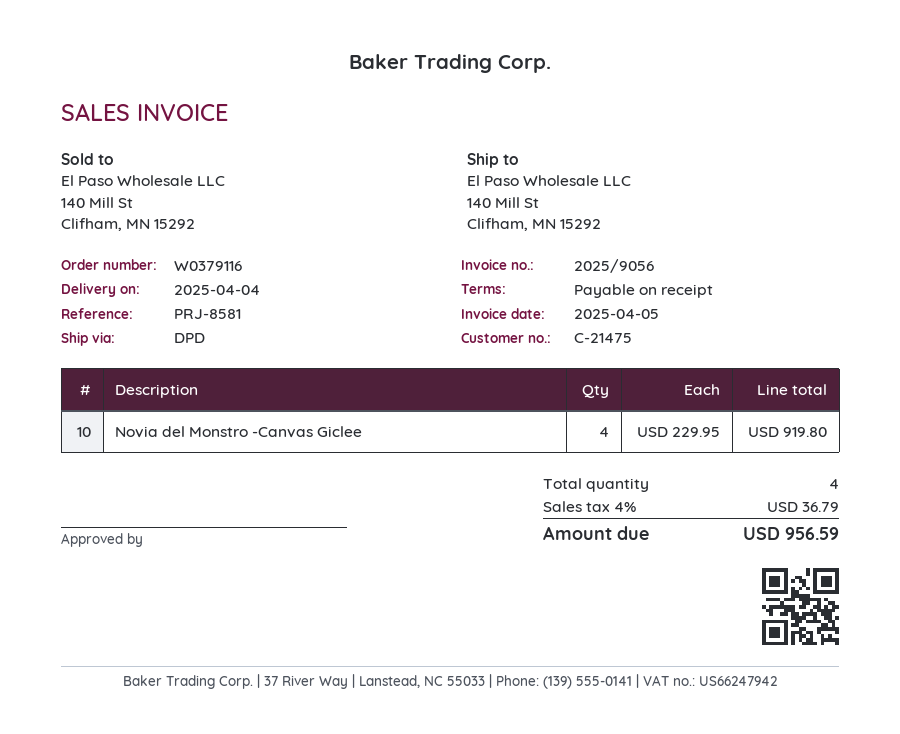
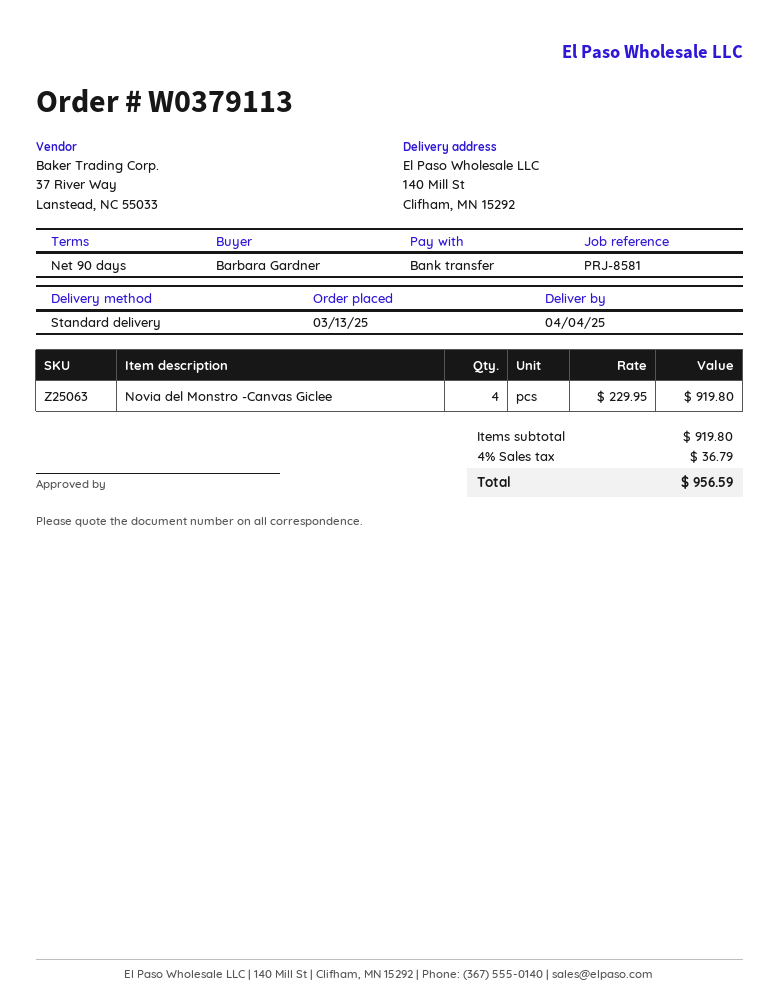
order number: W0379116 -> W0379113
payment terms: on receipt -> 90 days
shipping method: DPD -> standard

